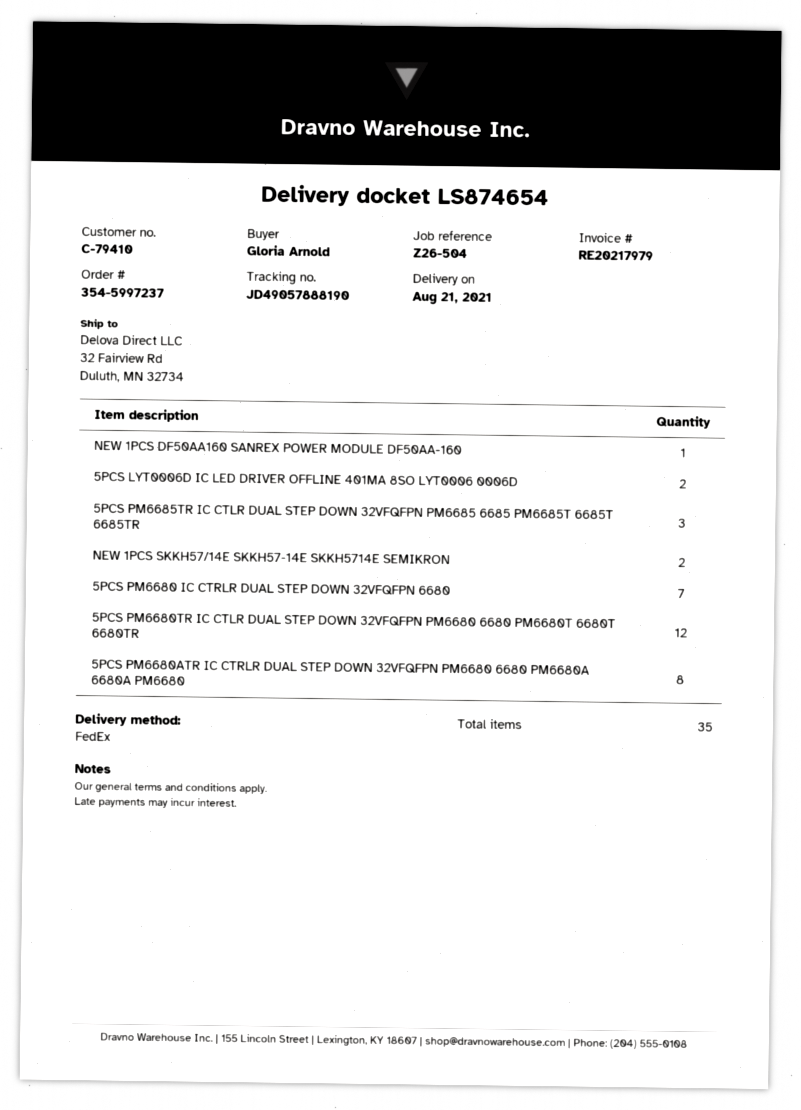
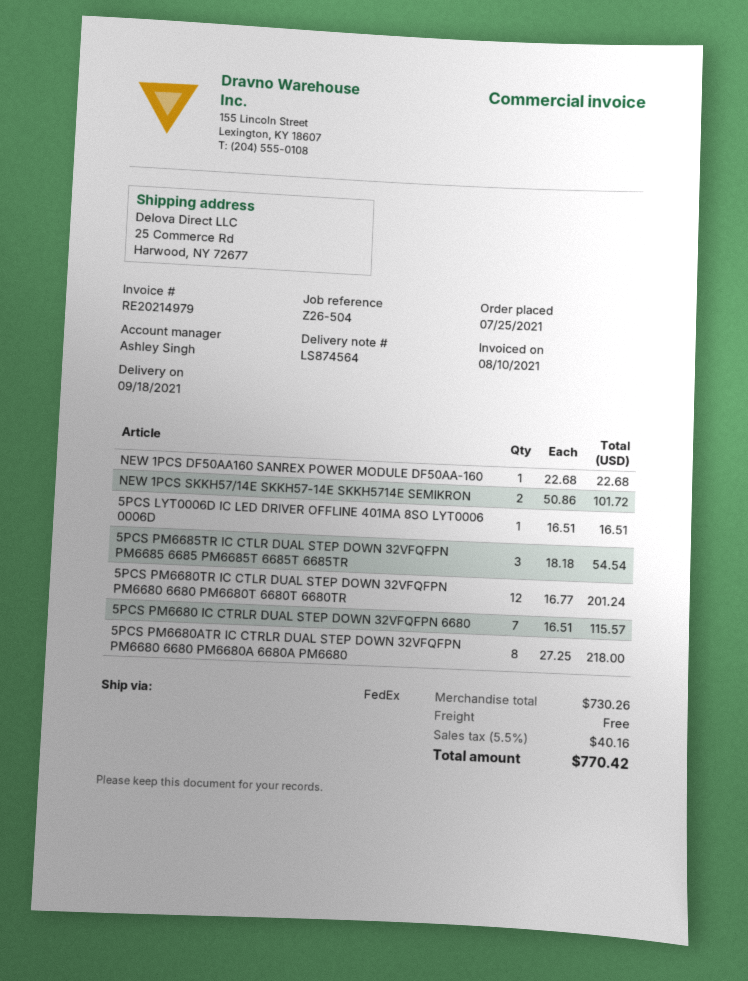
delivery note number: LS874654 -> LS874564
delivery date: 2021-08-21 -> 2021-09-18
invoice number: RE20217979 -> RE20214979
ship to: 32 Fairview Rd, Duluth, MN 32734 -> 25 Commerce Rd, Harwood, NY 72677
5PCS LYT0006D IC LED DRIVER OFFLINE 401MA 8SO LYT0006 0006D: 2 -> 1

